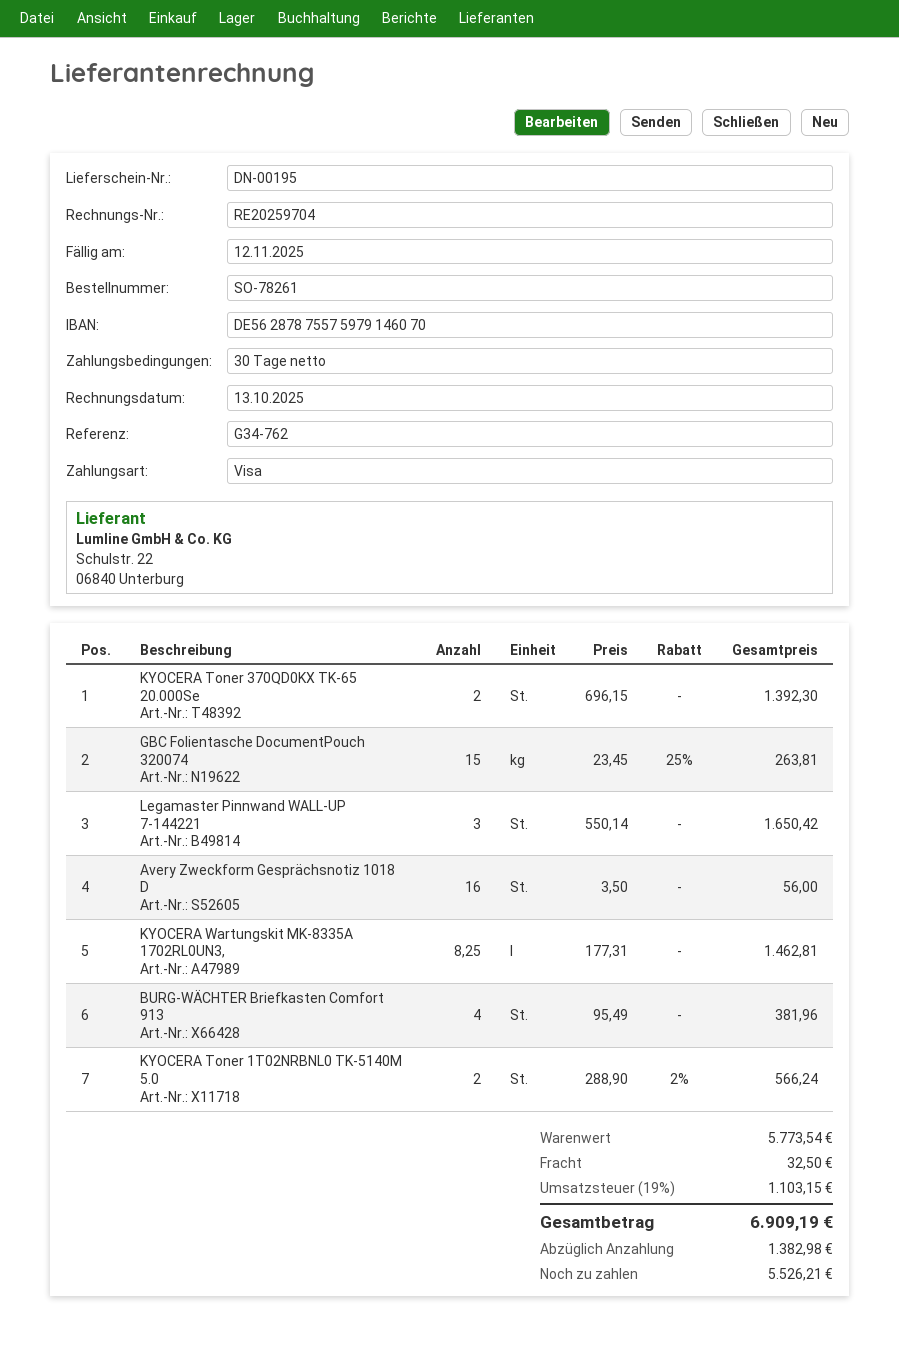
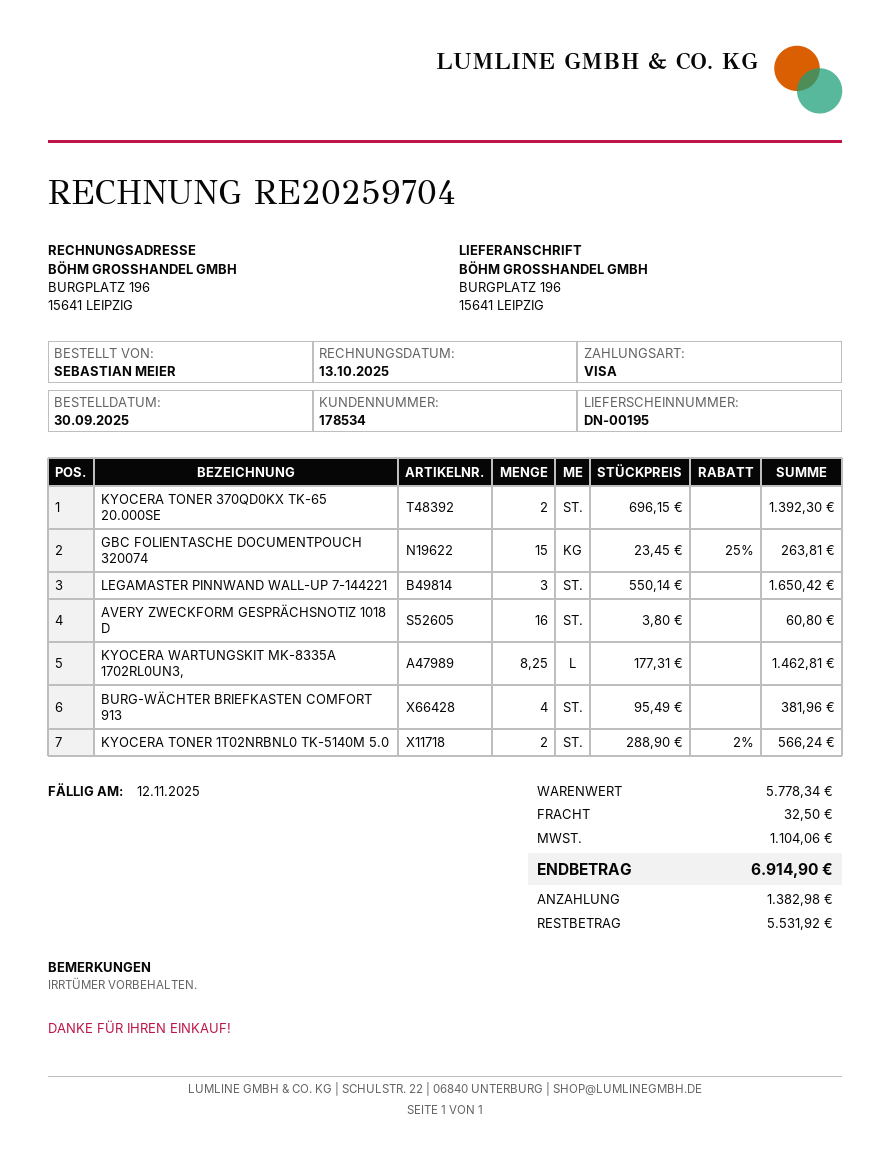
Avery Zweckform Gesprächsnotiz 1018 D: 16 x 3.50 = 56.00 -> 16 x 3.80 = 60.80
subtotal: 5773.54 -> 5778.34
tax: 1103.15 -> 1104.06
total: 6909.19 -> 6914.90
balance: 5526.21 -> 5531.92

